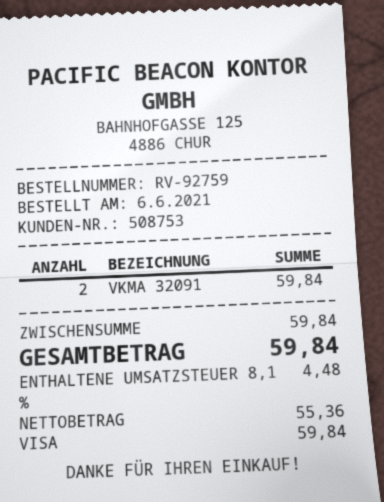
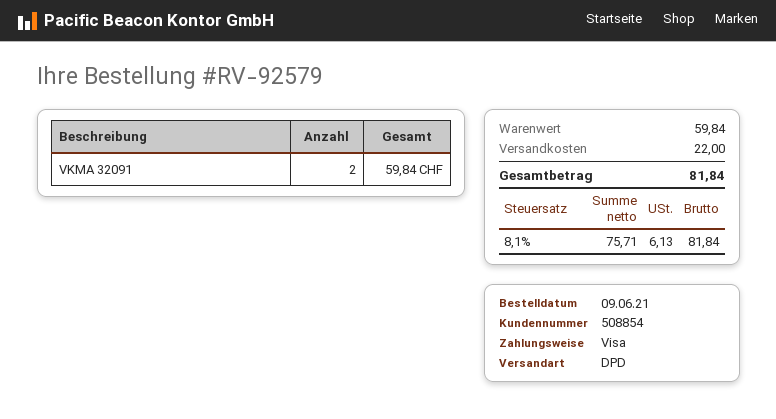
order number: RV-92759 -> RV-92579
order date: 2021-06-06 -> 2021-06-09
customer number: 508753 -> 508854
shipping: none -> 22.00
net: 55.36 -> 75.71
tax: 8.1% = 4.48 -> 8.1% = 6.13
total: 59.84 -> 81.84

